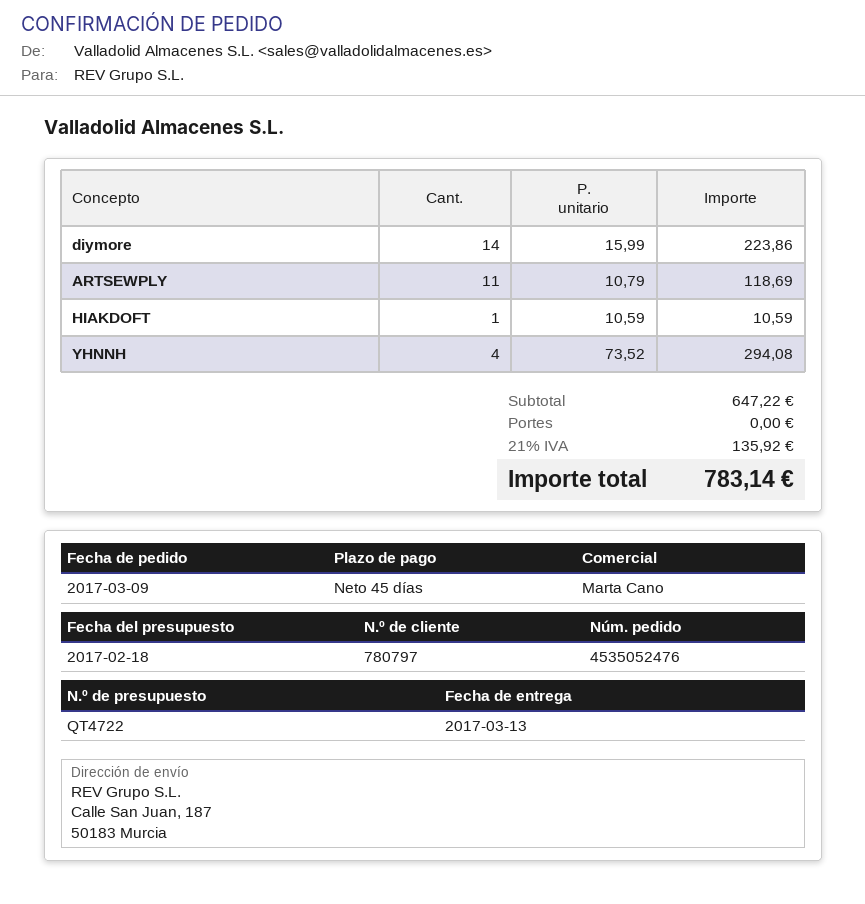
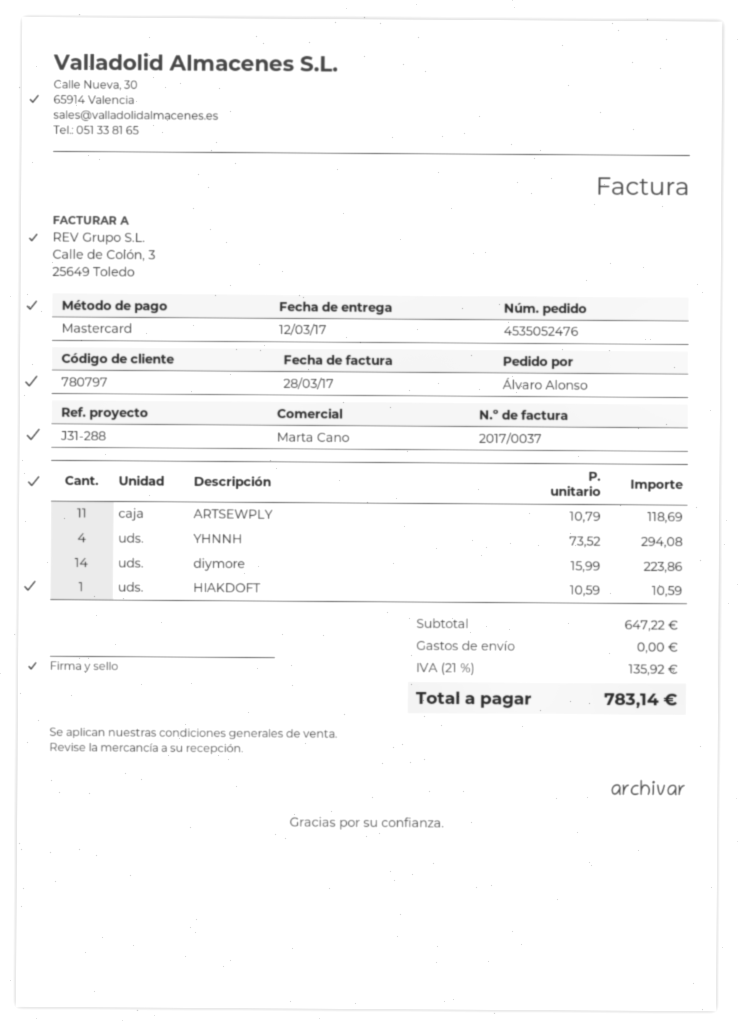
delivery date: 2017-03-13 -> 2017-03-12

